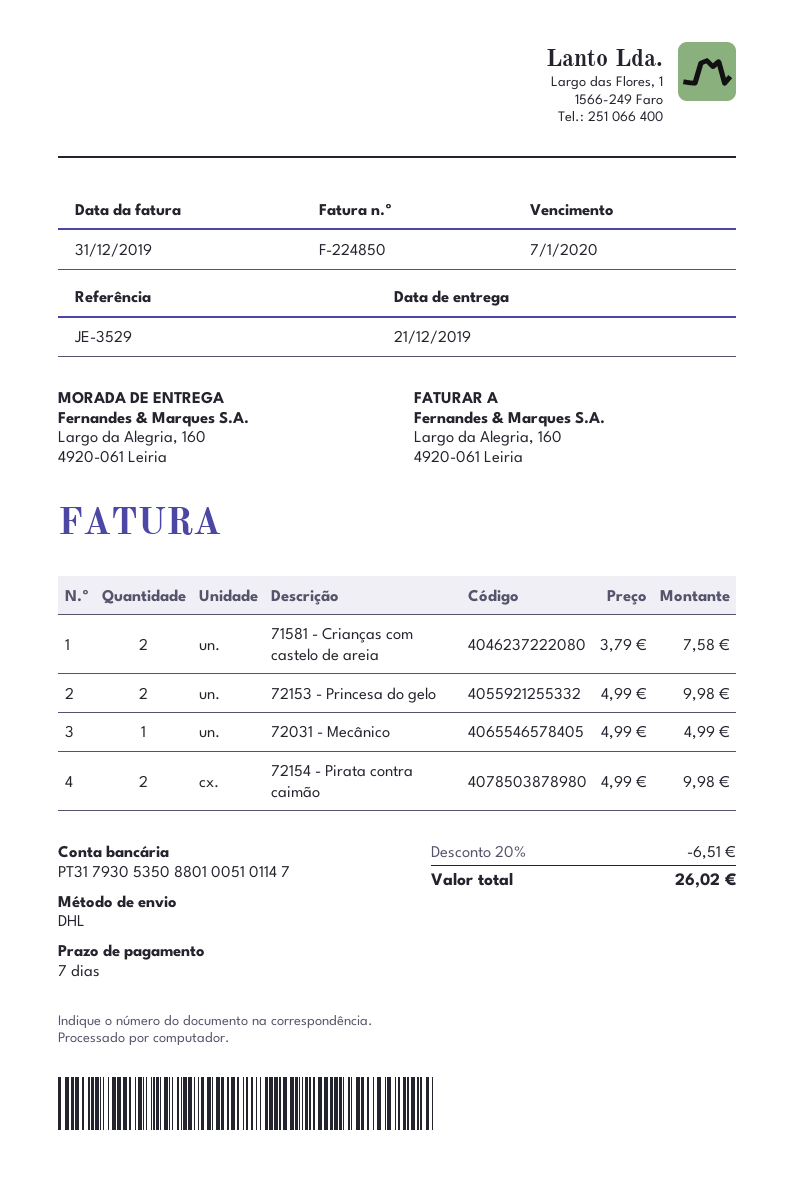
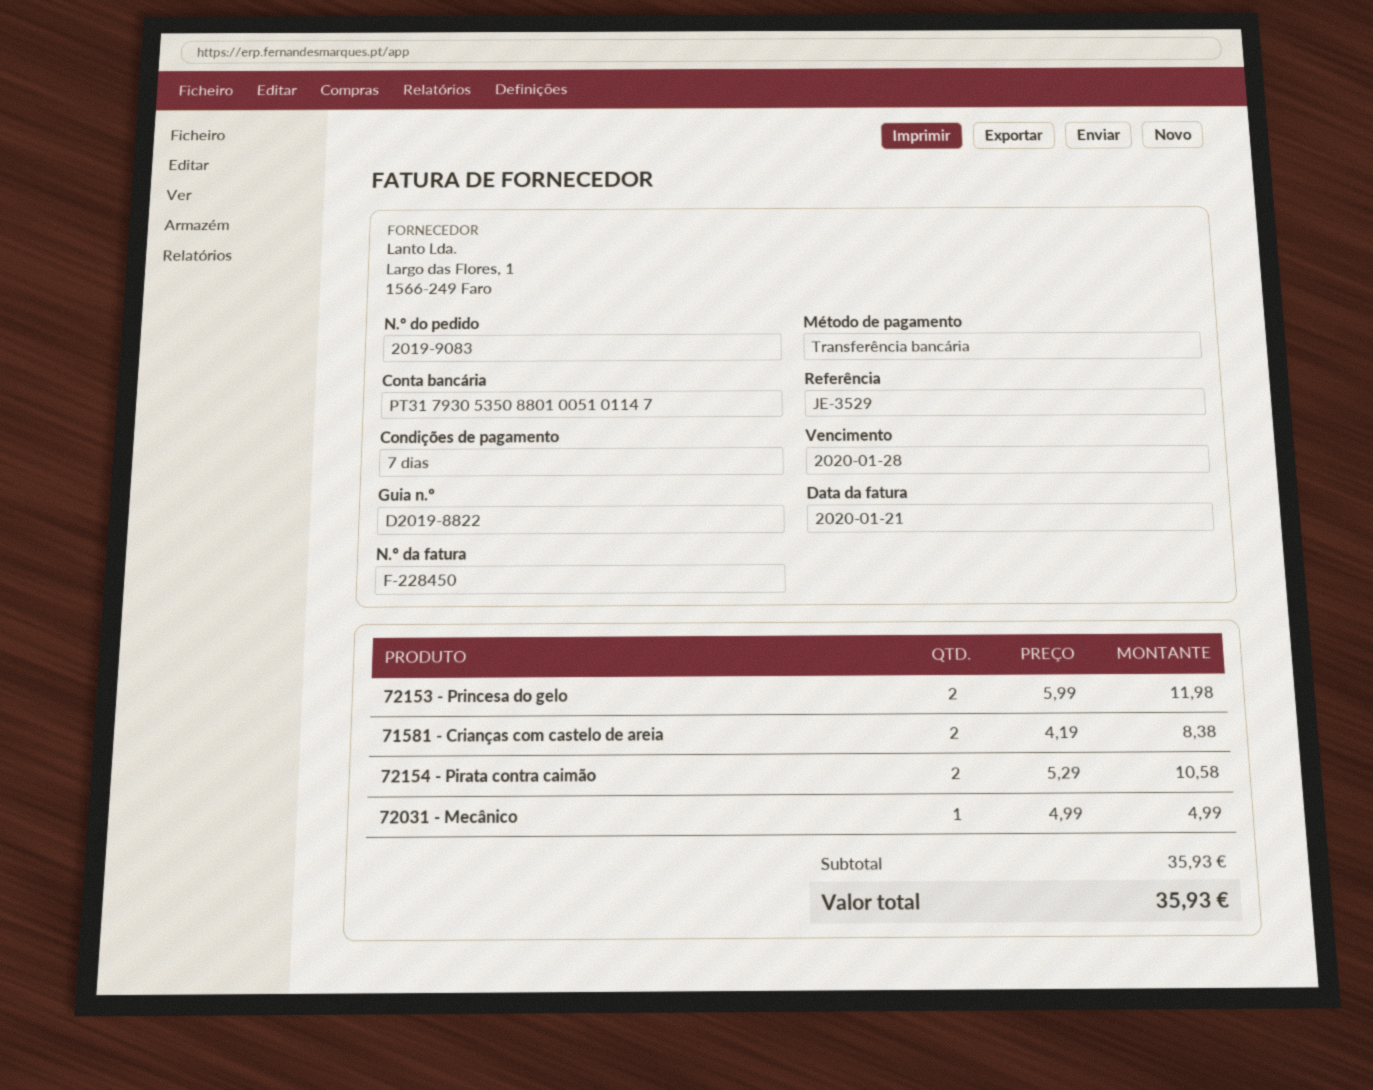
invoice number: F-224850 -> F-228450
invoice date: 2019-12-31 -> 2020-01-21
due date: 2020-01-07 -> 2020-01-28
71581 - Crianças com castelo de areia: 2 x 3.79 = 7.58 -> 2 x 4.19 = 8.38
72153 - Princesa do gelo: 2 x 4.99 = 9.98 -> 2 x 5.99 = 11.98
72154 - Pirata contra caimão: 2 x 4.99 = 9.98 -> 2 x 5.29 = 10.58
discount: 20% = 6.51 -> none
total: 26.02 -> 35.93

